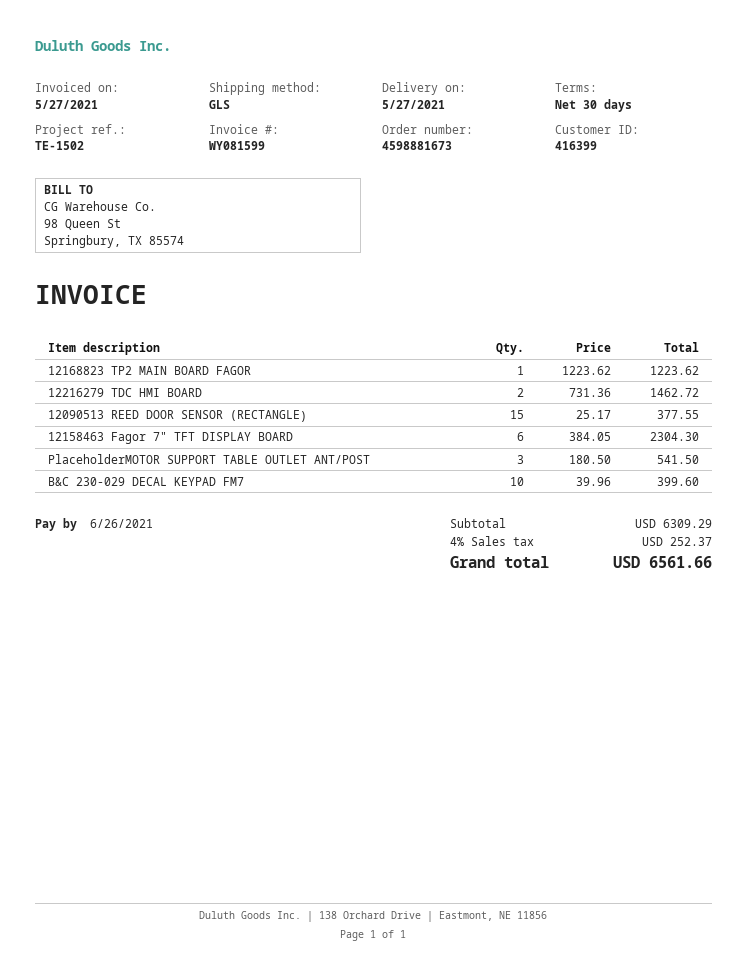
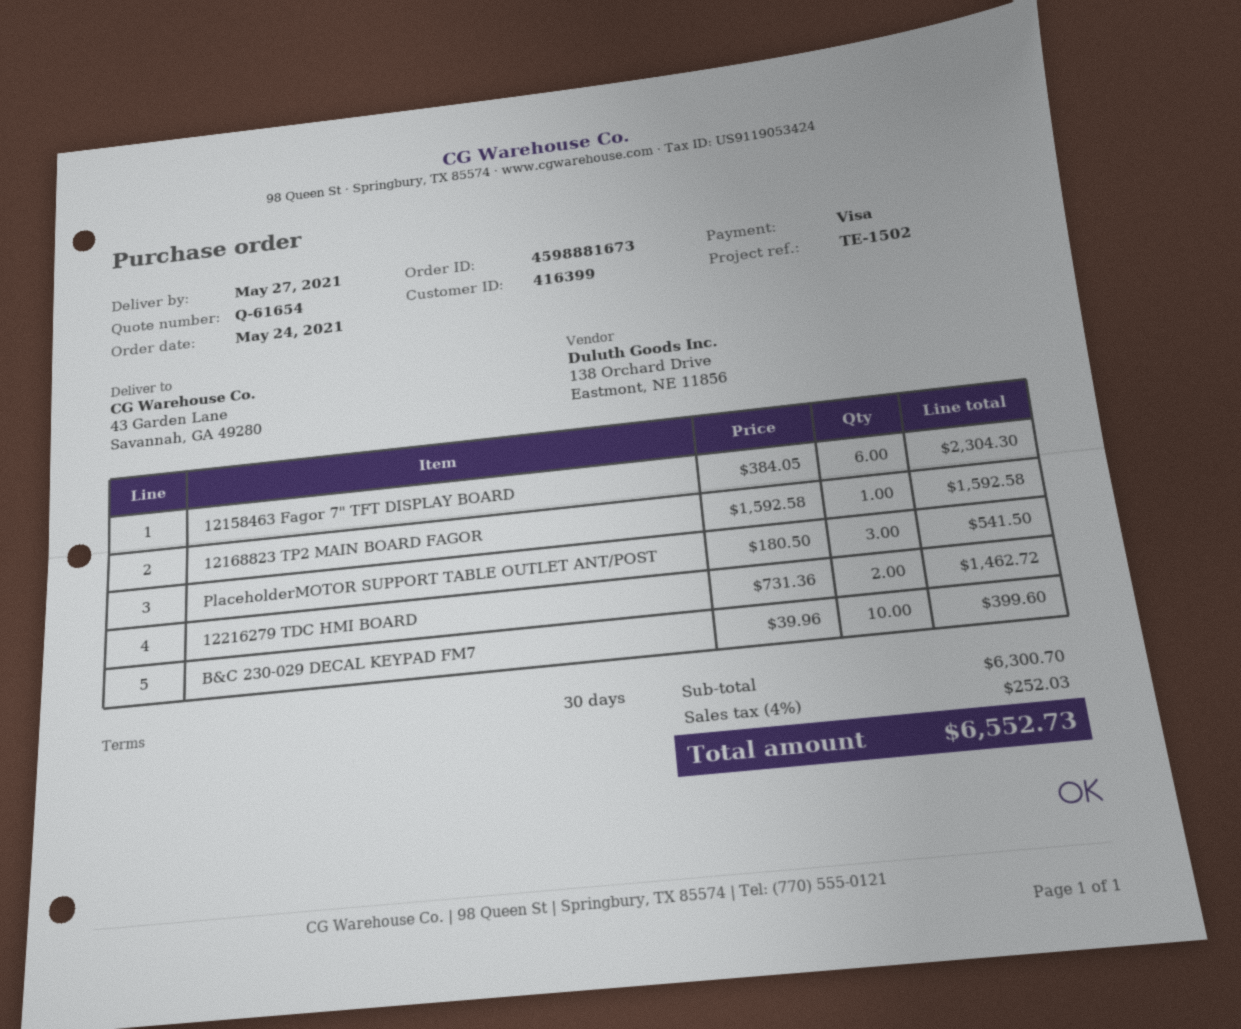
12168823 TP2 MAIN BOARD FAGOR: 1 x 1223.62 = 1223.62 -> 1 x 1592.58 = 1592.58
12090513 REED DOOR SENSOR (RECTANGLE): 15 x 25.17 = 377.55 -> none
subtotal: 6309.29 -> 6300.70
tax: 4% = 252.37 -> 4% = 252.03
total: 6561.66 -> 6552.73

